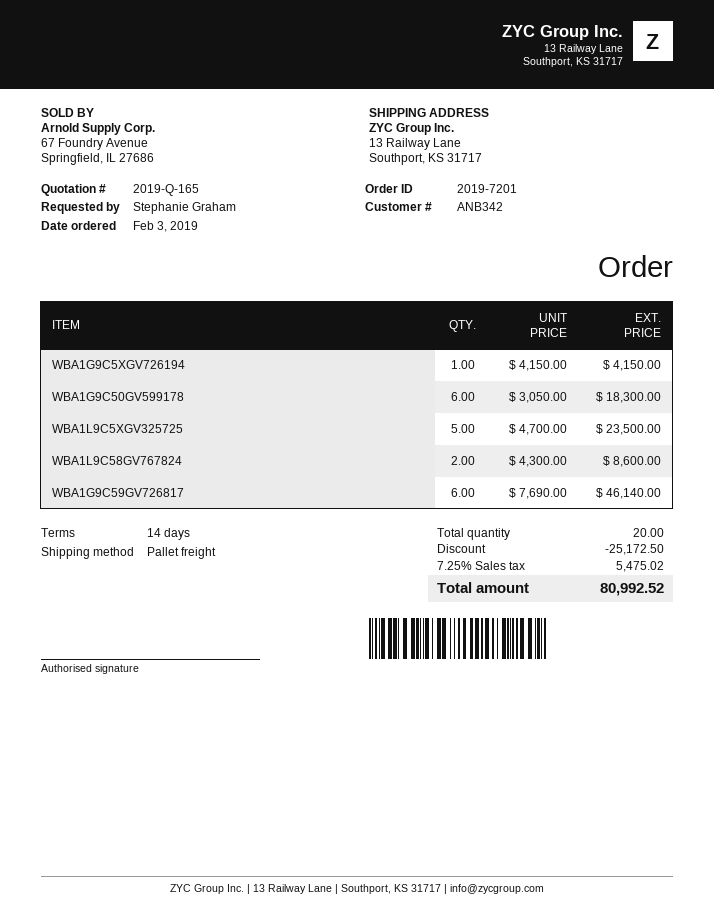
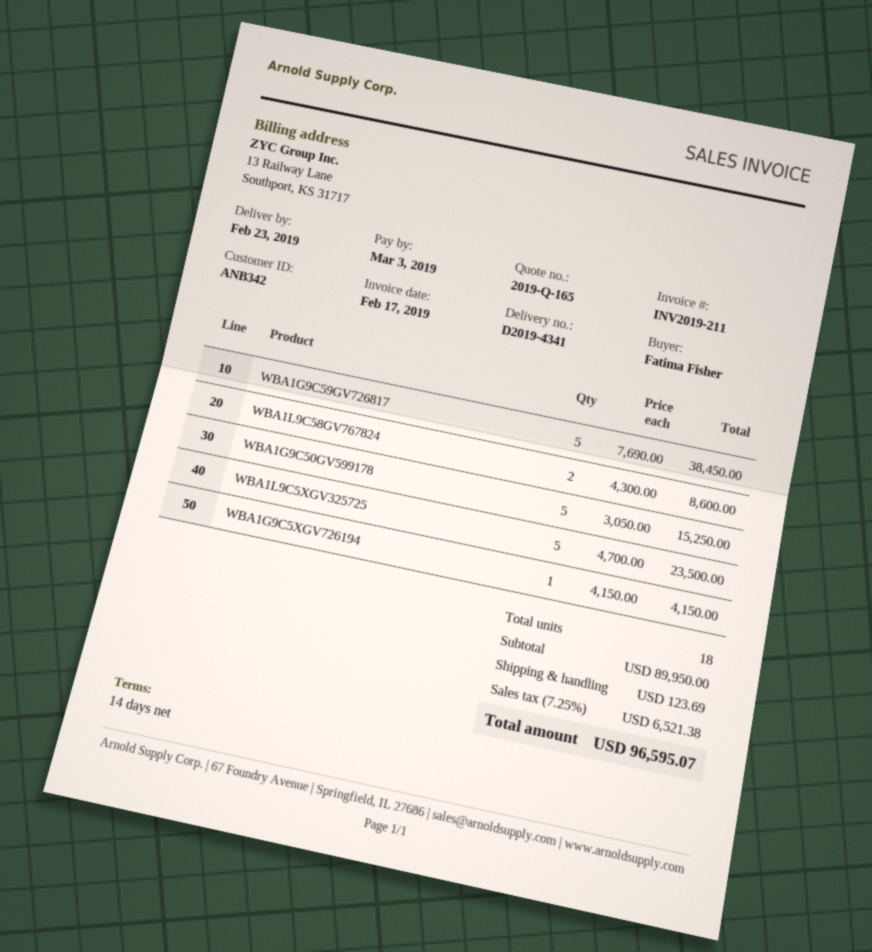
ordered by: Stephanie Graham -> Fatima Fisher
WBA1G9C50GV599178: 6 x 3050.00 = 18300.00 -> 5 x 3050.00 = 15250.00
WBA1G9C59GV726817: 6 x 7690.00 = 46140.00 -> 5 x 7690.00 = 38450.00
total quantity: 20 -> 18
discount: 25172.50 -> none
shipping: none -> 123.69
tax: 7.25% = 5475.02 -> 7.25% = 6521.38
total: 80992.52 -> 96595.07

